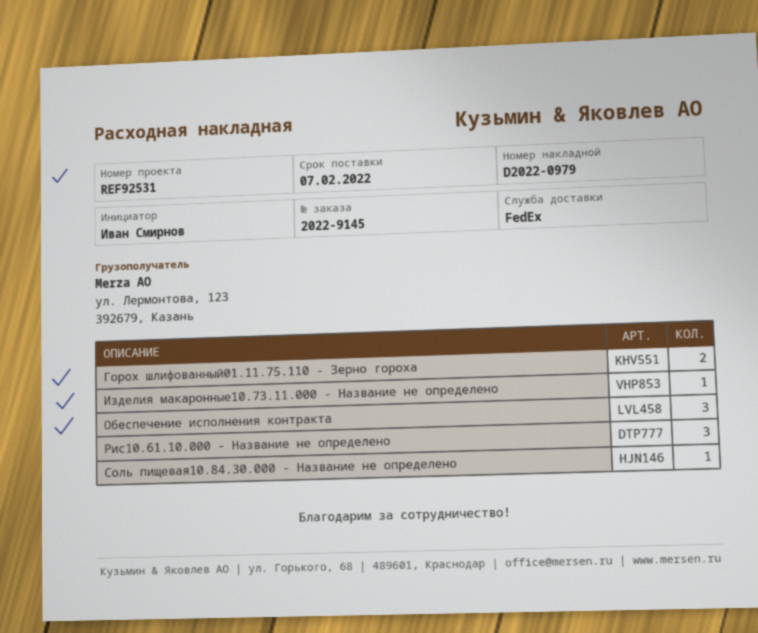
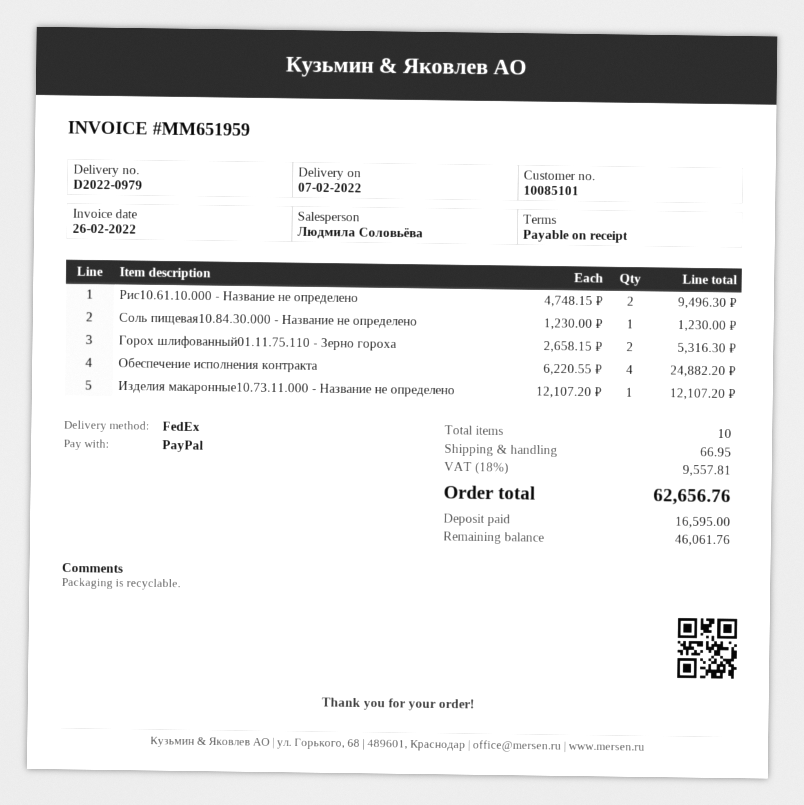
Обеспечение исполнения контракта: 3 -> 4
Рис10.61.10.000 - Название не определено: 3 -> 2

